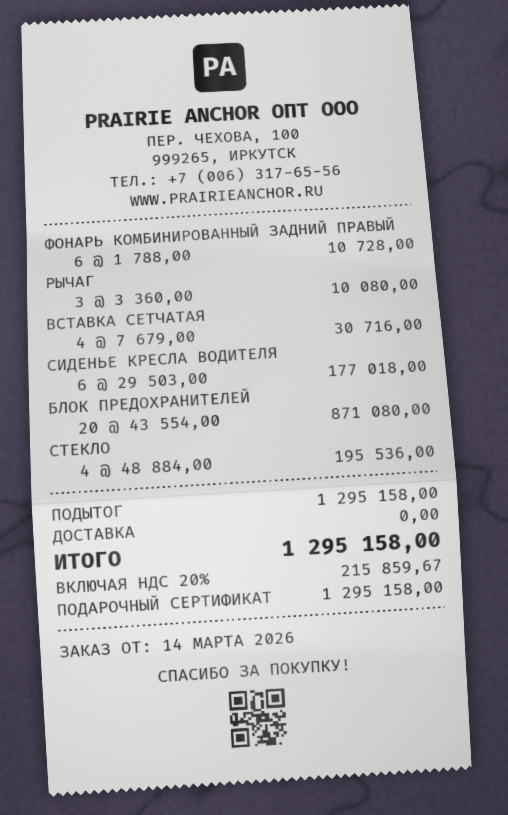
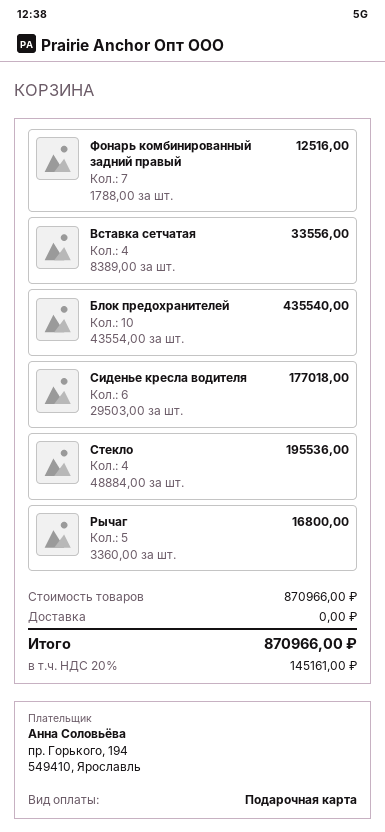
ФОНАРЬ КОМБИНИРОВАННЫЙ ЗАДНИЙ ПРАВЫЙ: 6 x 1788.00 = 10728.00 -> 7 x 1788.00 = 12516.00
РЫЧАГ: 3 x 3360.00 = 10080.00 -> 5 x 3360.00 = 16800.00
ВСТАВКА СЕТЧАТАЯ: 4 x 7679.00 = 30716.00 -> 4 x 8389.00 = 33556.00
БЛОК ПРЕДОХРАНИТЕЛЕЙ: 20 x 43554.00 = 871080.00 -> 10 x 43554.00 = 435540.00
subtotal: 1295158.00 -> 870966.00
tax: 20% = 215859.67 -> 20% = 145161.00
total: 1295158.00 -> 870966.00

